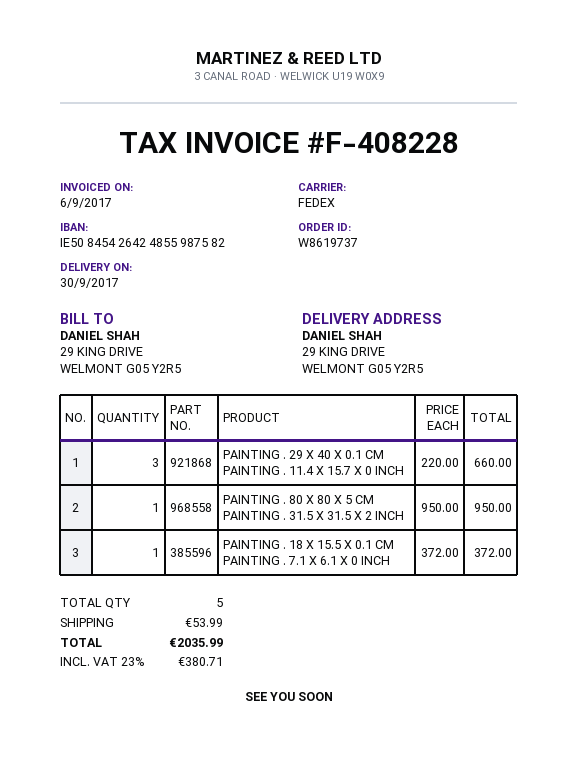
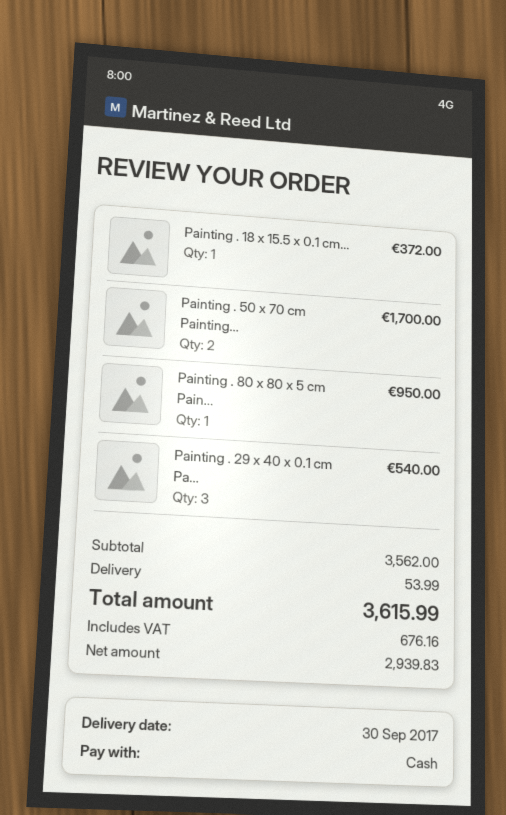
PAINTING . 29 X 40 X 0.1 CM PAINTING . 11.4 X 15.7 X 0 INCH: 3 for 660.00 -> 3 for 540.00
Painting . 50 x 70 cm Painting...: none -> 2 for 1700.00
tax: 380.71 -> 676.16
total: 2035.99 -> 3615.99

